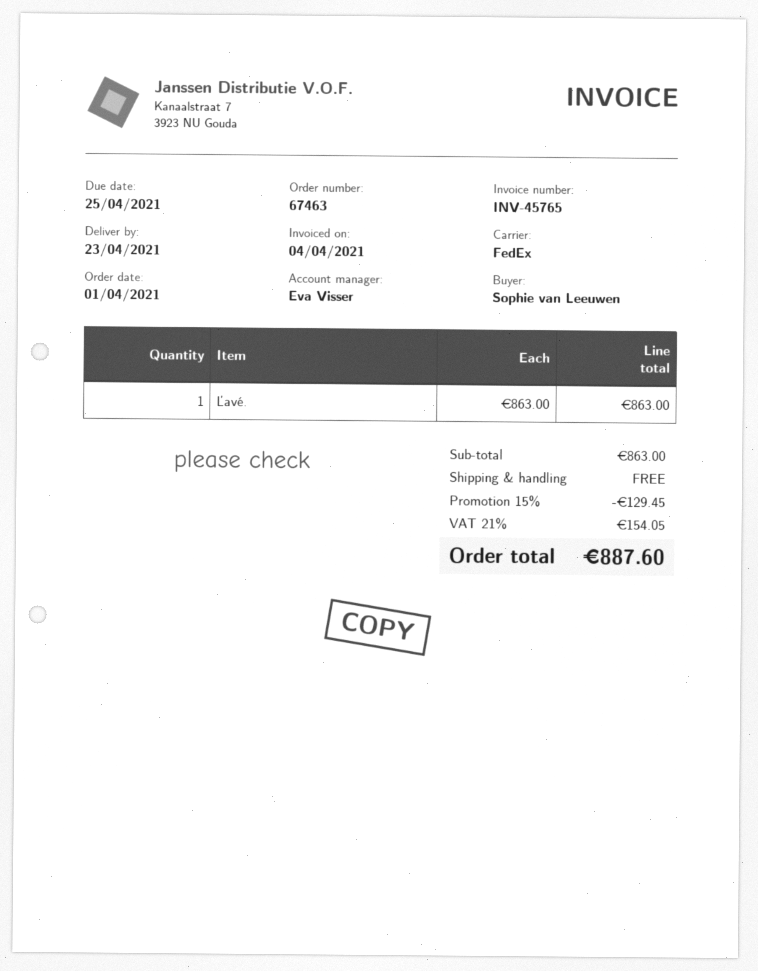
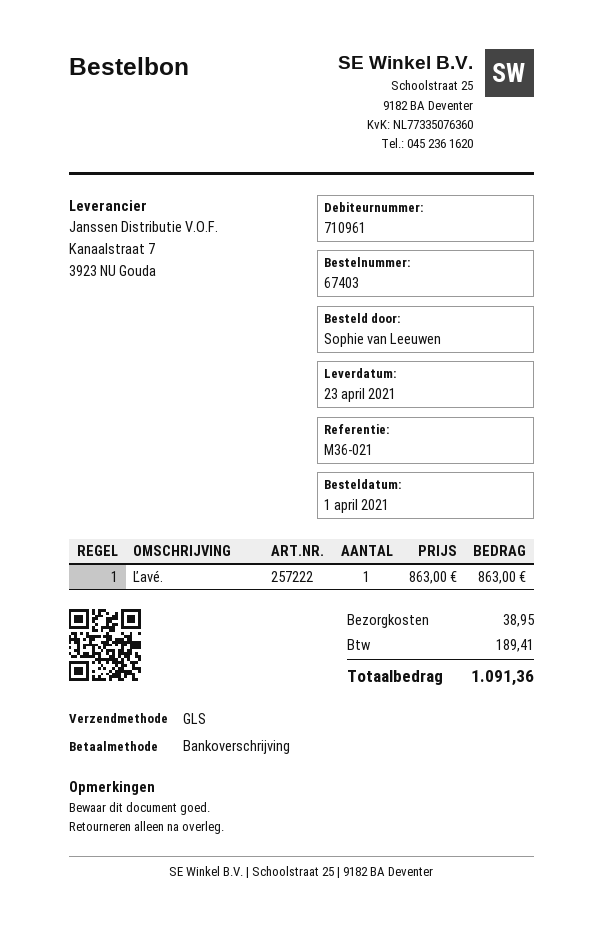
order number: 67463 -> 67403
shipping method: FedEx -> GLS
discount: 15% = 129.45 -> none
shipping: 0.00 -> 38.95
tax: 154.05 -> 189.41
total: 887.60 -> 1091.36

